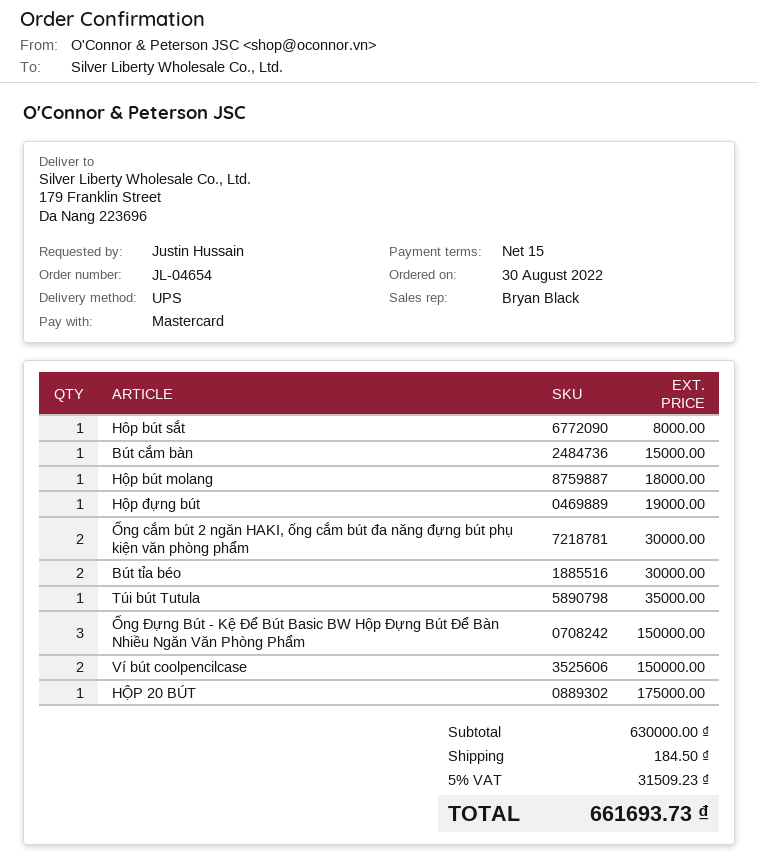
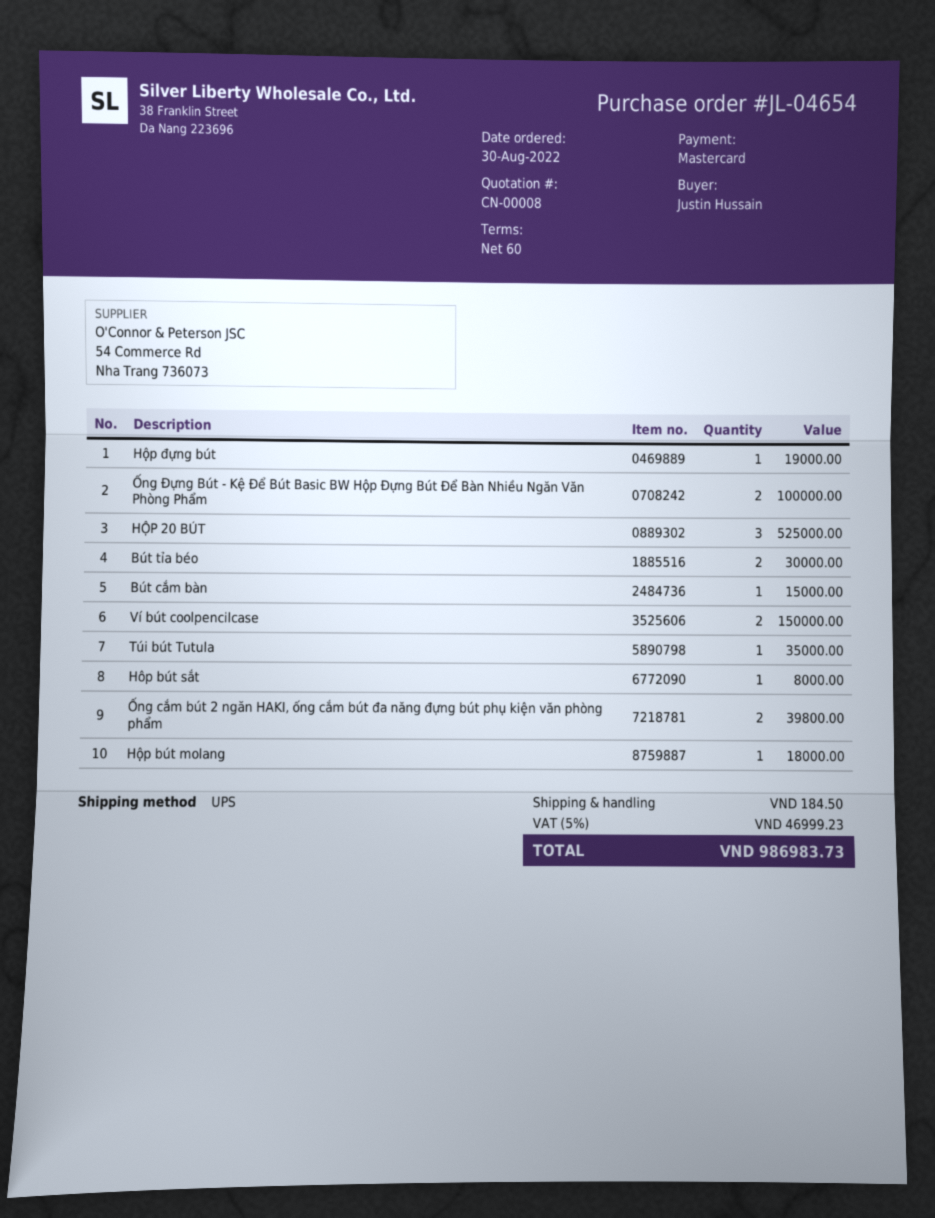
payment terms: 15 days -> 60 days
Ống cắm bút 2 ngăn HAKI, ống cắm bút đa năng đựng bút phụ kiện văn phòng phẩm: 2 for 30000.00 -> 2 for 39800.00
Ống Đựng Bút - Kệ Để Bút Basic BW Hộp Đựng Bút Để Bàn Nhiều Ngăn Văn Phòng Phẩm: 3 for 150000.00 -> 2 for 100000.00
HỘP 20 BÚT: 1 for 175000.00 -> 3 for 525000.00
tax: 5% = 31509.23 -> 5% = 46999.23
total: 661693.73 -> 986983.73

